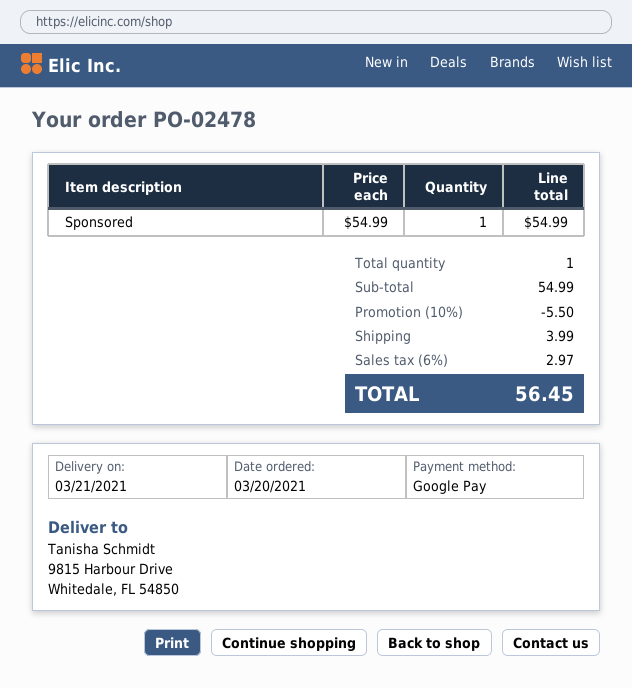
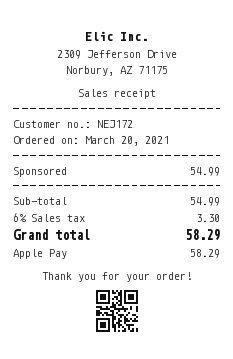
payment method: Google Pay -> Apple Pay
discount: 10% = 5.50 -> none
shipping: 3.99 -> none
tax: 6% = 2.97 -> 6% = 3.30
total: 56.45 -> 58.29

